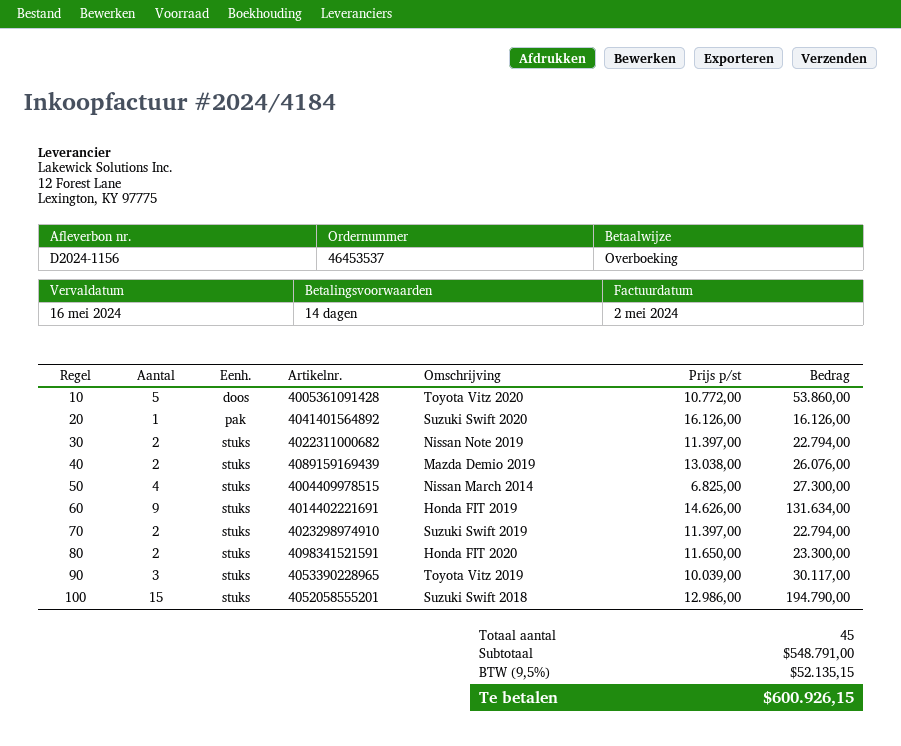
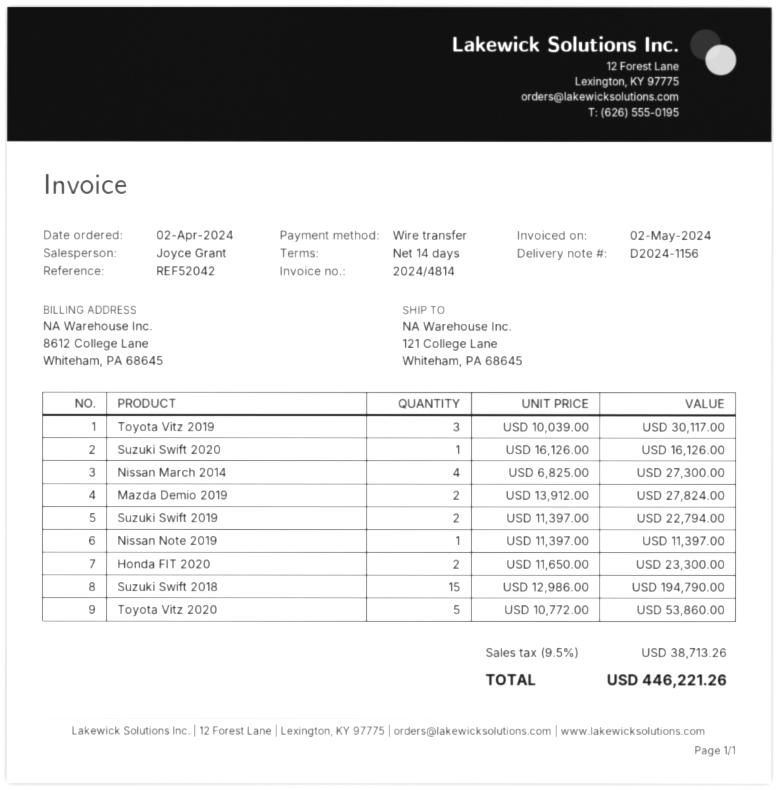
invoice number: 2024/4184 -> 2024/4814
Nissan Note 2019: 2 x 11397.00 = 22794.00 -> 1 x 11397.00 = 11397.00
Mazda Demio 2019: 2 x 13038.00 = 26076.00 -> 2 x 13912.00 = 27824.00
Honda FIT 2019: 9 x 14626.00 = 131634.00 -> none
tax: 9.5% = 52135.15 -> 9.5% = 38713.26
total: 600926.15 -> 446221.26

